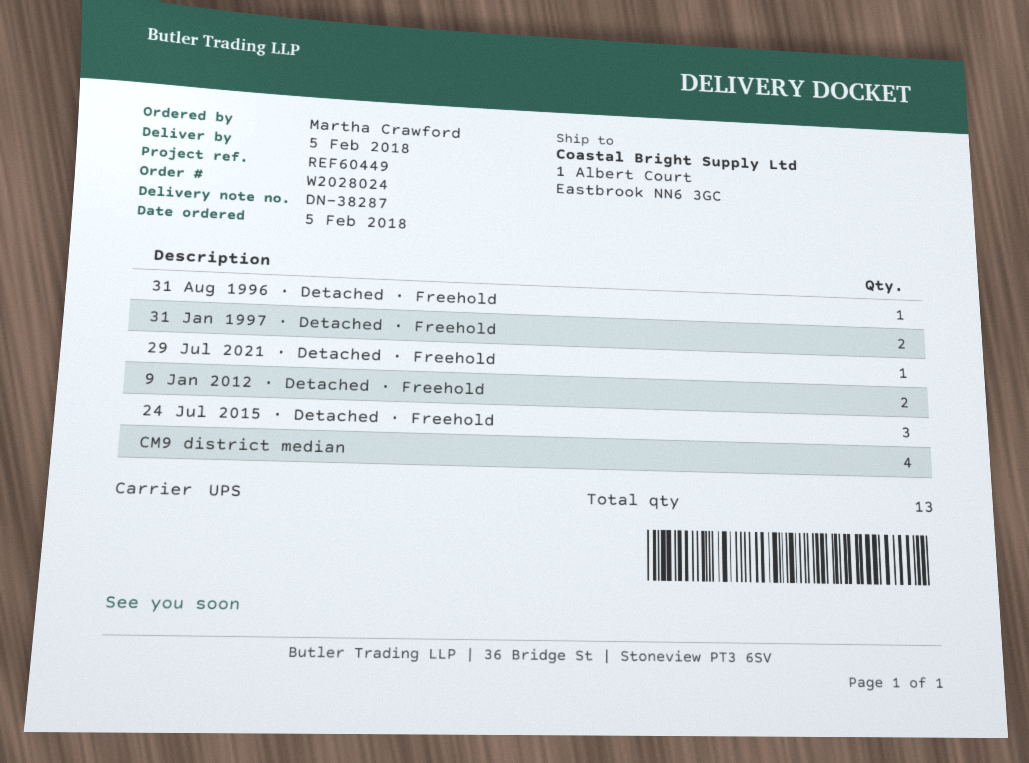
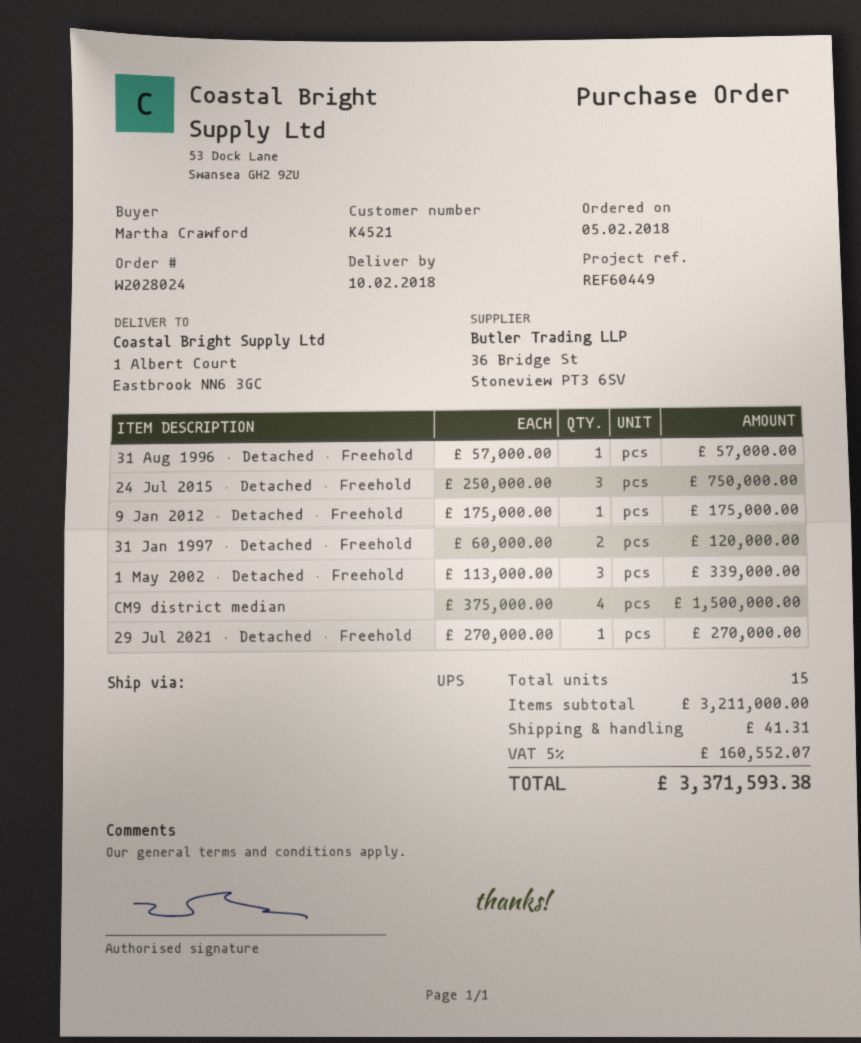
delivery date: 2018-02-05 -> 2018-02-10
9 Jan 2012 · Detached · Freehold: 2 -> 1
1 May 2002 · Detached · Freehold: none -> 3
total quantity: 13 -> 15

